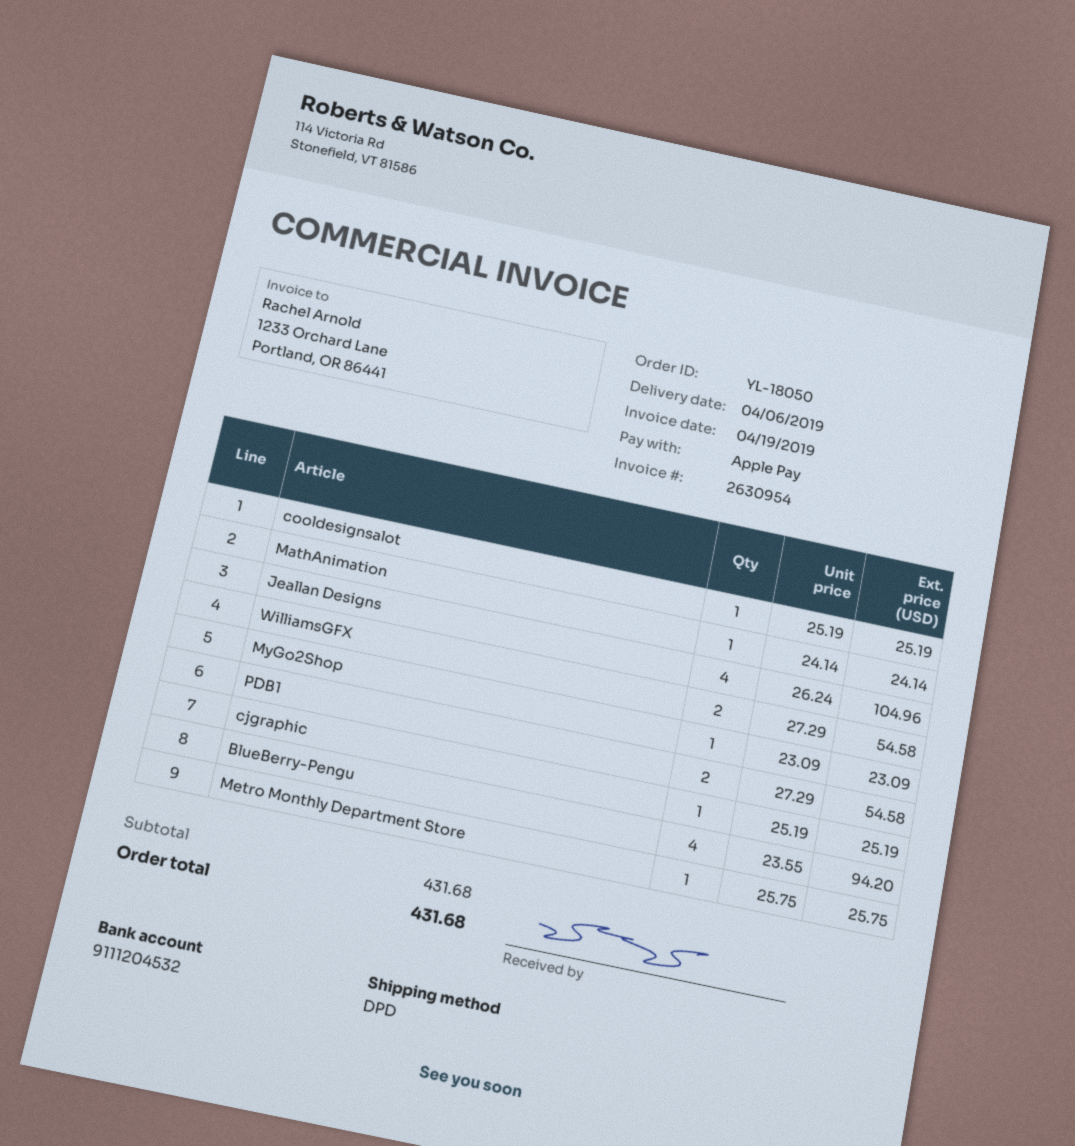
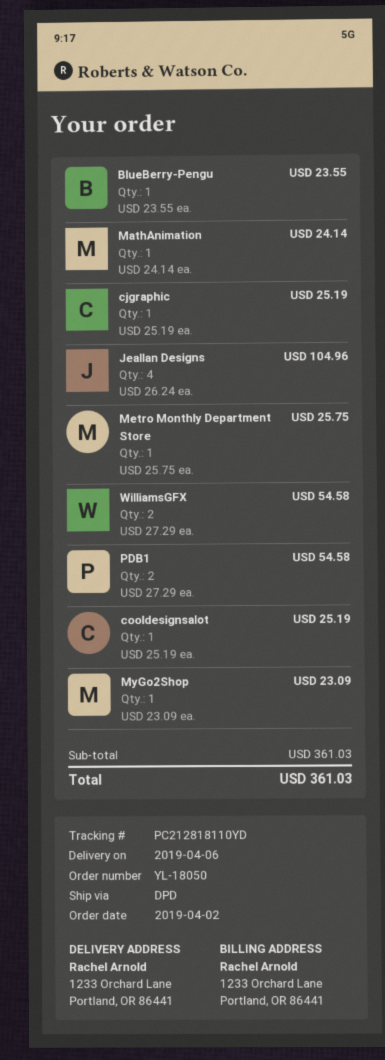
BlueBerry-Pengu: 4 x 23.55 = 94.20 -> 1 x 23.55 = 23.55
subtotal: 431.68 -> 361.03
total: 431.68 -> 361.03

